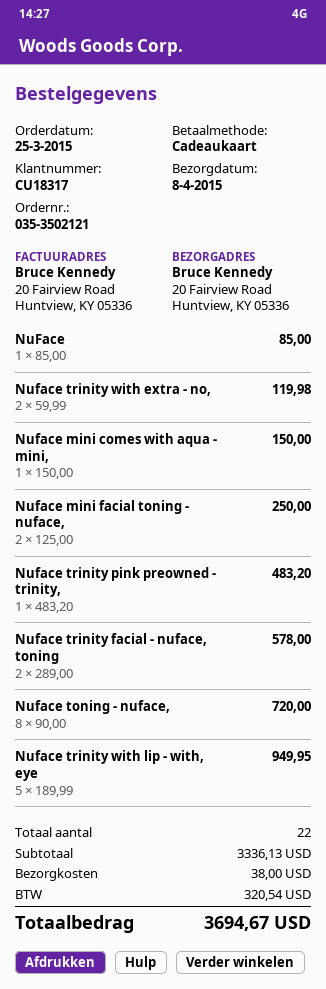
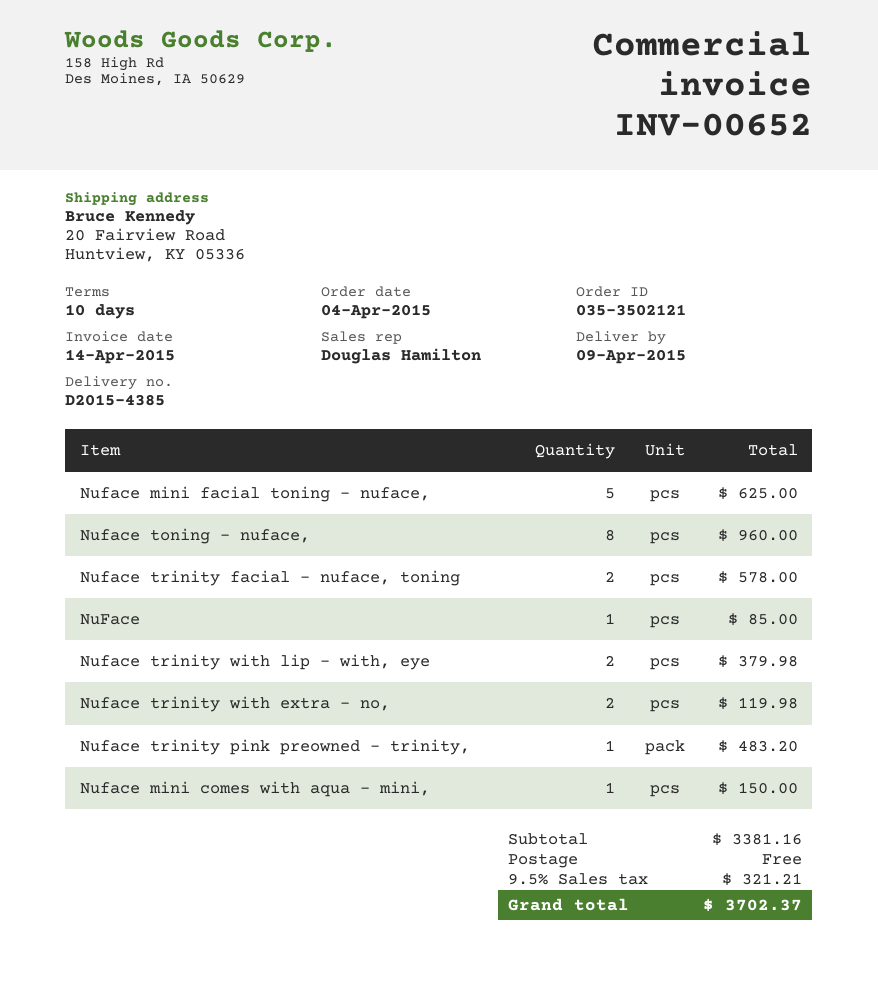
order date: 2015-03-25 -> 2015-04-04
delivery date: 2015-04-08 -> 2015-04-09
Nuface mini facial toning - nuface,: 2 for 250.00 -> 5 for 625.00
Nuface toning - nuface,: 8 for 720.00 -> 8 for 960.00
Nuface trinity with lip - with, eye: 5 for 949.95 -> 2 for 379.98
subtotal: 3336.13 -> 3381.16
shipping: 38.00 -> 0.00
tax: 320.54 -> 321.21
total: 3694.67 -> 3702.37

